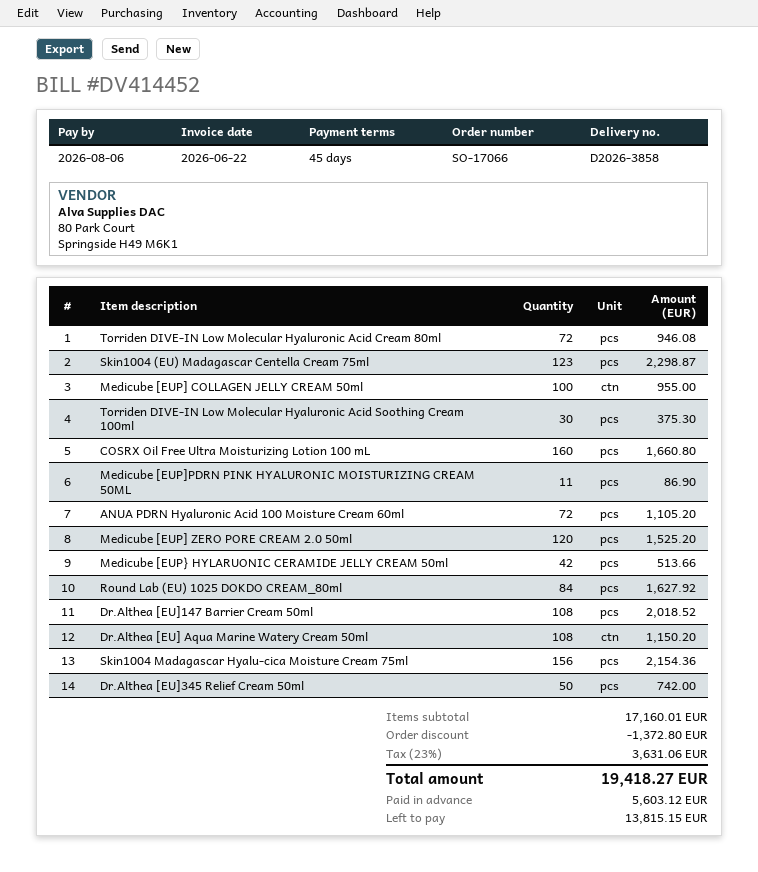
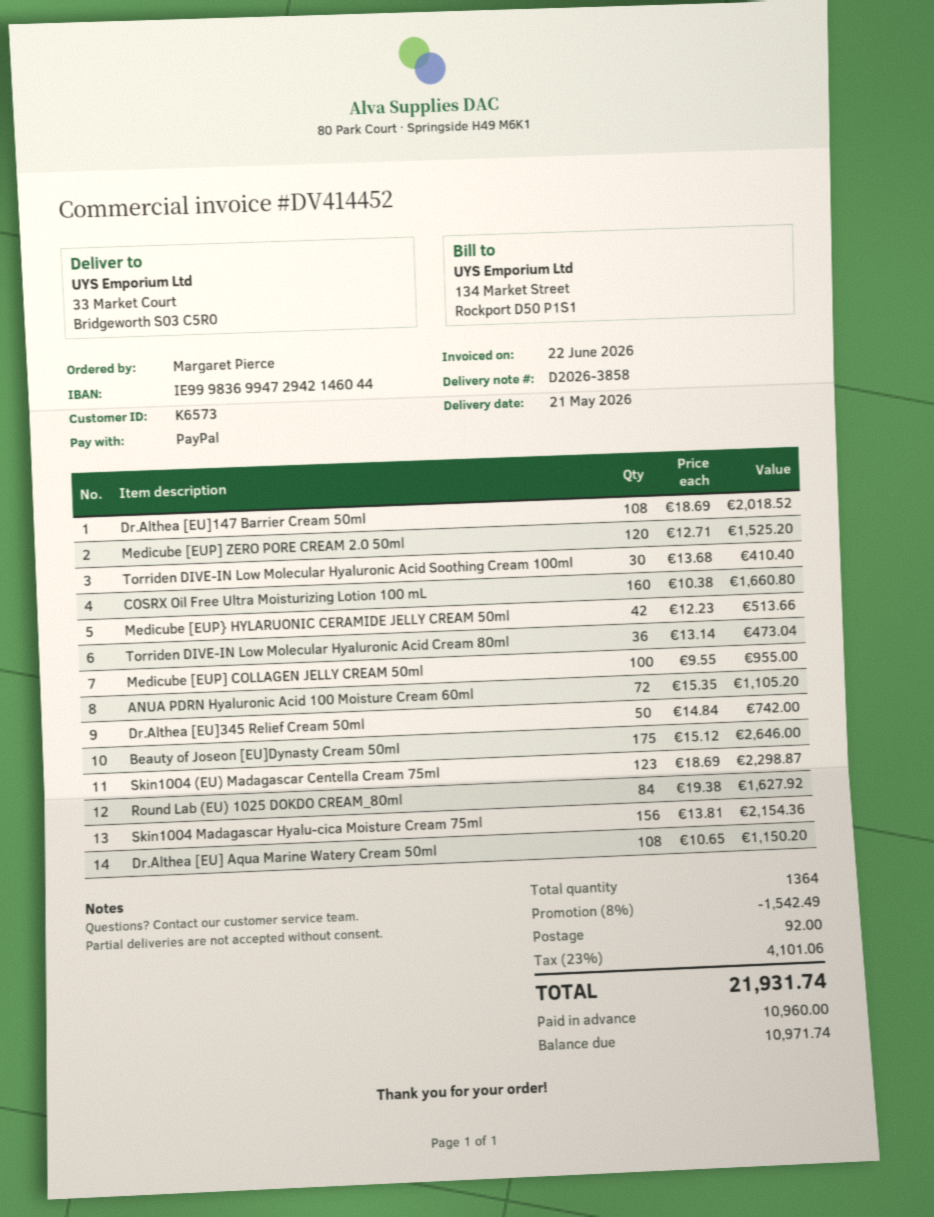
Torriden DIVE-IN Low Molecular Hyaluronic Acid Cream 80ml: 72 for 946.08 -> 36 for 473.04
Torriden DIVE-IN Low Molecular Hyaluronic Acid Soothing Cream 100ml: 30 for 375.30 -> 30 for 410.40
Medicube [EUP]PDRN PINK HYALURONIC MOISTURIZING CREAM 50ML: 11 for 86.90 -> none
Beauty of Joseon [EU]Dynasty Cream 50ml: none -> 175 for 2646.00
discount: 1372.80 -> 1542.49
shipping: none -> 92.00
tax: 23% = 3631.06 -> 23% = 4101.06
total: 19418.27 -> 21931.74
deposit: 5603.12 -> 10960.00
balance: 13815.15 -> 10971.74

